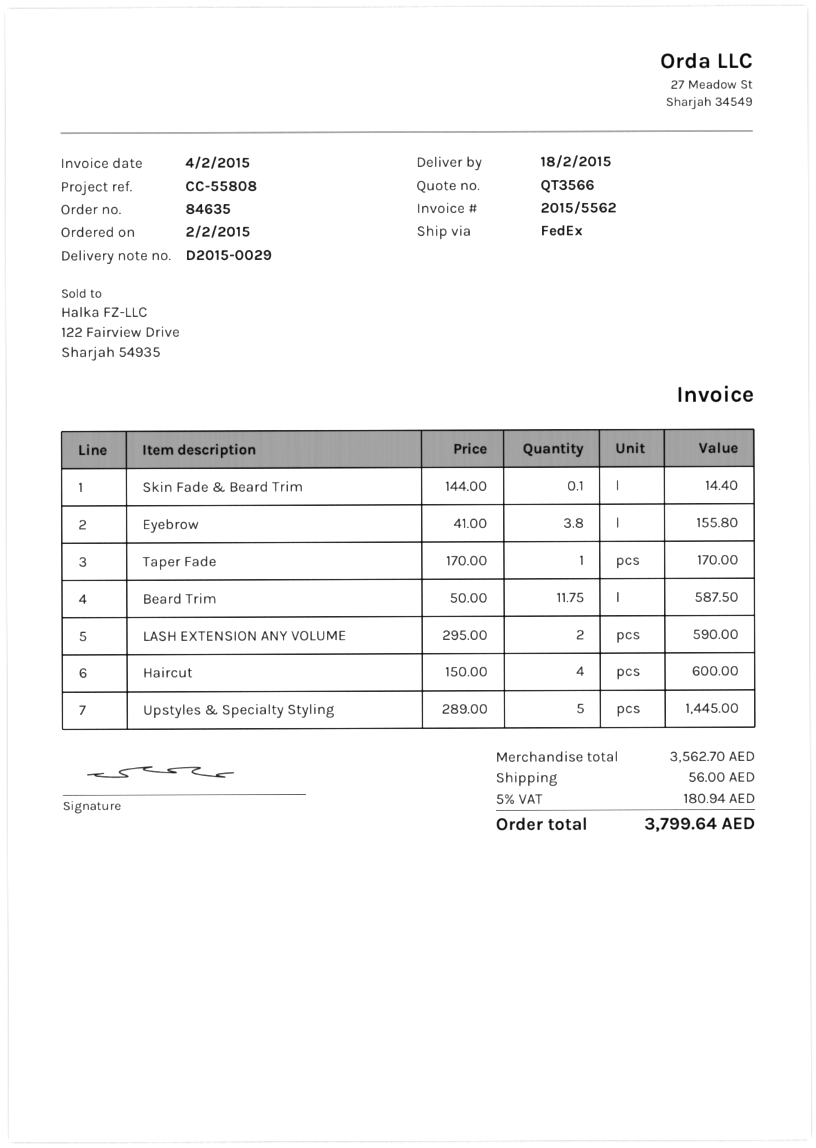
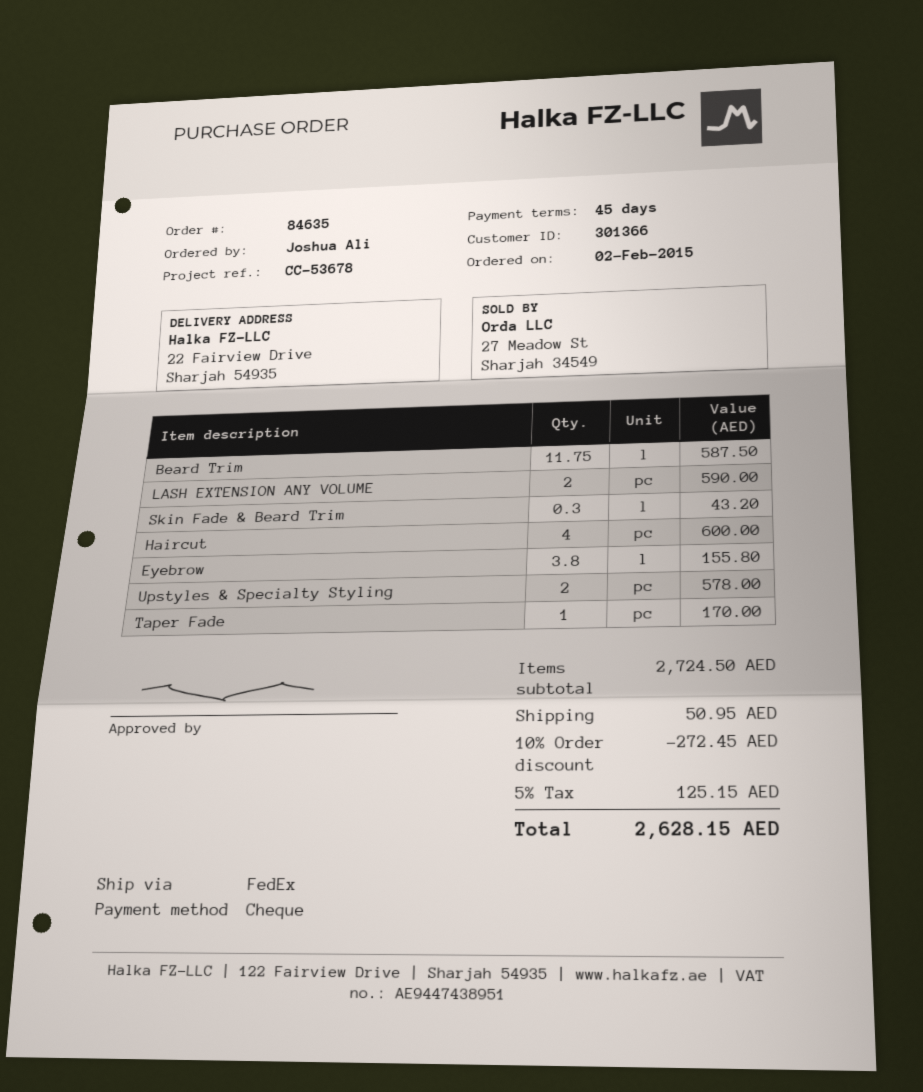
reference: CC-55808 -> CC-53678
Skin Fade & Beard Trim: 0.1 for 14.40 -> 0.3 for 43.20
Upstyles & Specialty Styling: 5 for 1445.00 -> 2 for 578.00
subtotal: 3562.70 -> 2724.50
discount: none -> 10% = 272.45
shipping: 56.00 -> 50.95
tax: 5% = 180.94 -> 5% = 125.15
total: 3799.64 -> 2628.15

